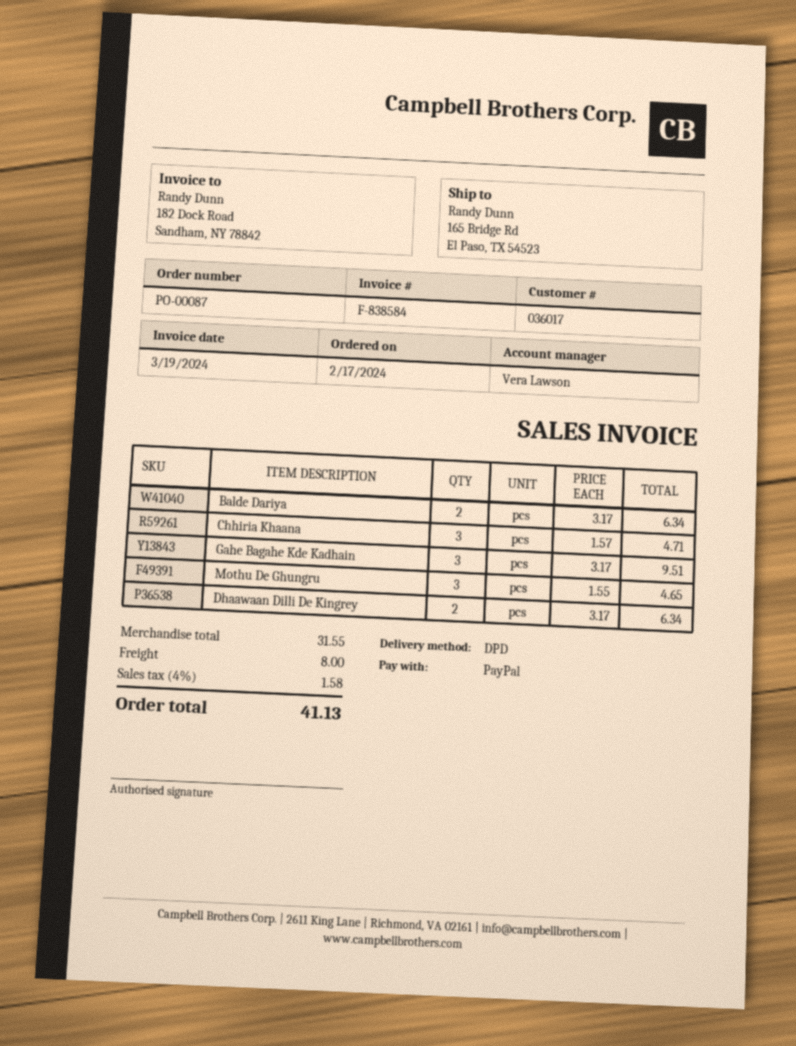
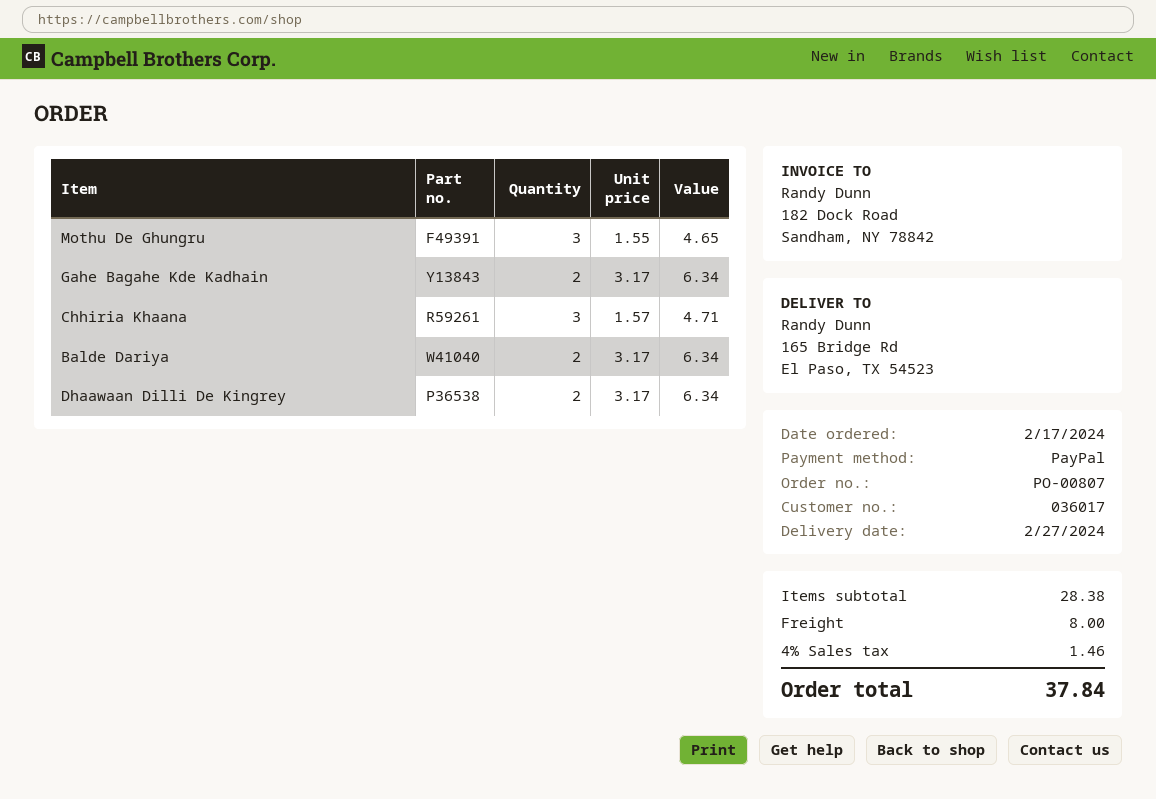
order number: PO-00087 -> PO-00807
Gahe Bagahe Kde Kadhain: 3 x 3.17 = 9.51 -> 2 x 3.17 = 6.34
subtotal: 31.55 -> 28.38
tax: 4% = 1.58 -> 4% = 1.46
total: 41.13 -> 37.84

